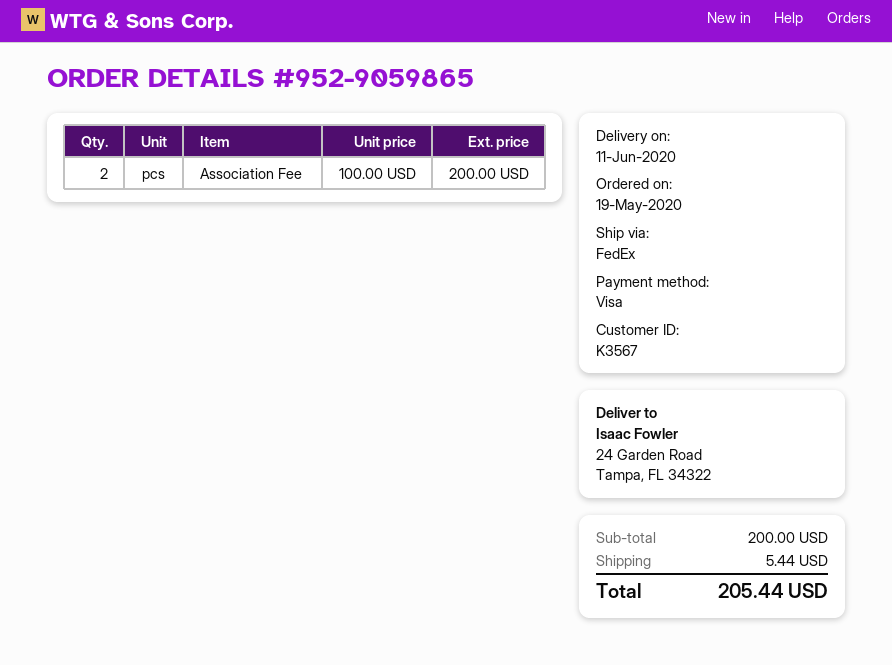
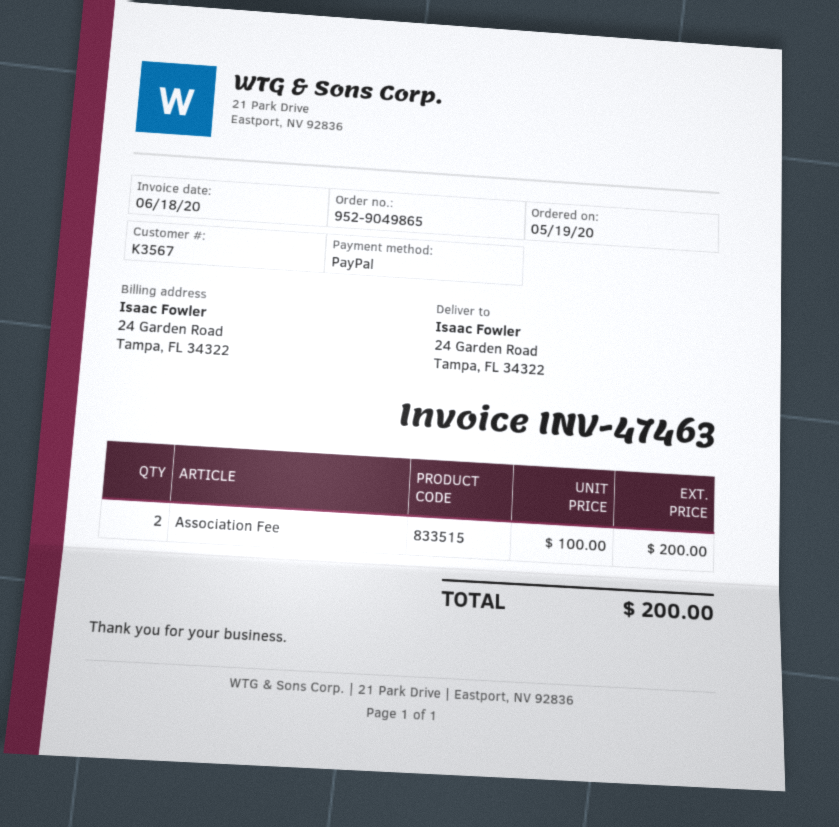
order number: 952-9059865 -> 952-9049865
payment method: Visa -> PayPal
shipping: 5.44 -> none
total: 205.44 -> 200.00

